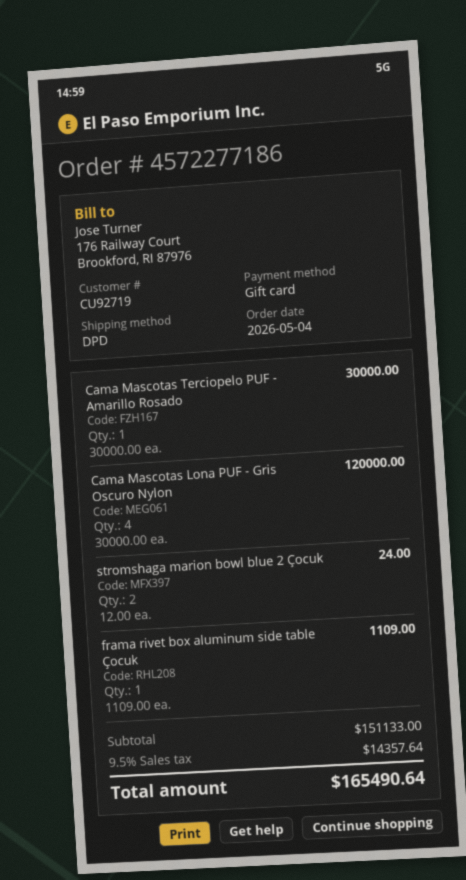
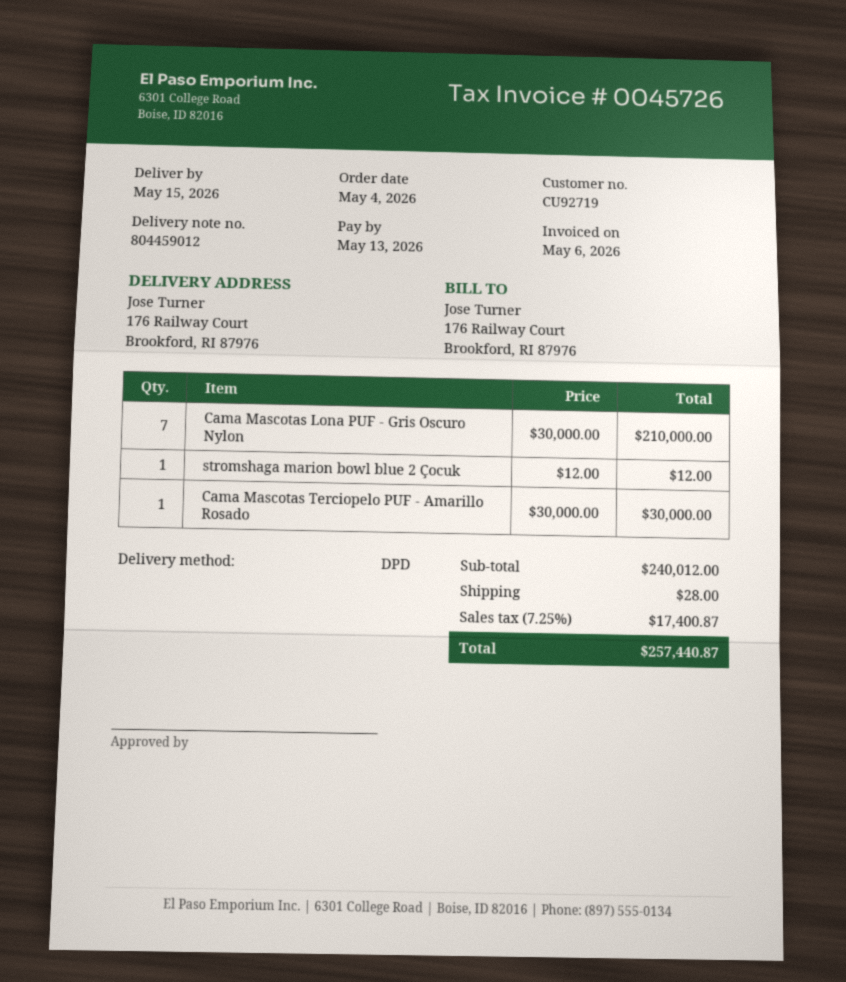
Cama Mascotas Lona PUF - Gris Oscuro Nylon: 4 x 30000.00 = 120000.00 -> 7 x 30000.00 = 210000.00
stromshaga marion bowl blue 2 Çocuk: 2 x 12.00 = 24.00 -> 1 x 12.00 = 12.00
frama rivet box aluminum side table Çocuk: 1 x 1109.00 = 1109.00 -> none
subtotal: 151133.00 -> 240012.00
shipping: none -> 28.00
tax: 9.5% = 14357.64 -> 7.25% = 17400.87
total: 165490.64 -> 257440.87

